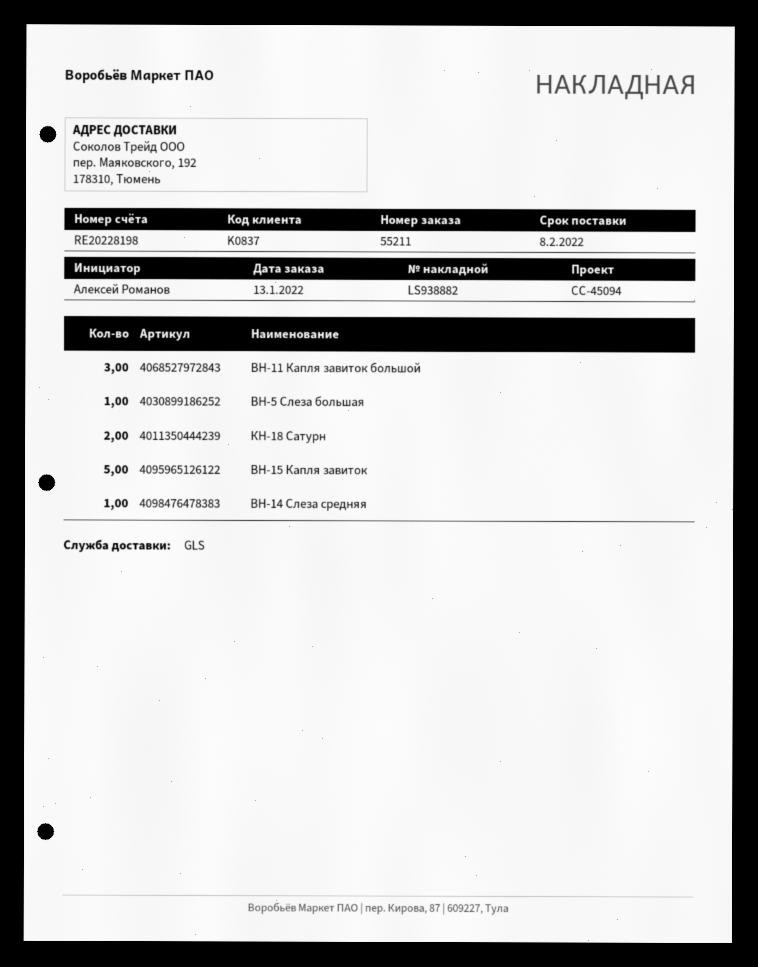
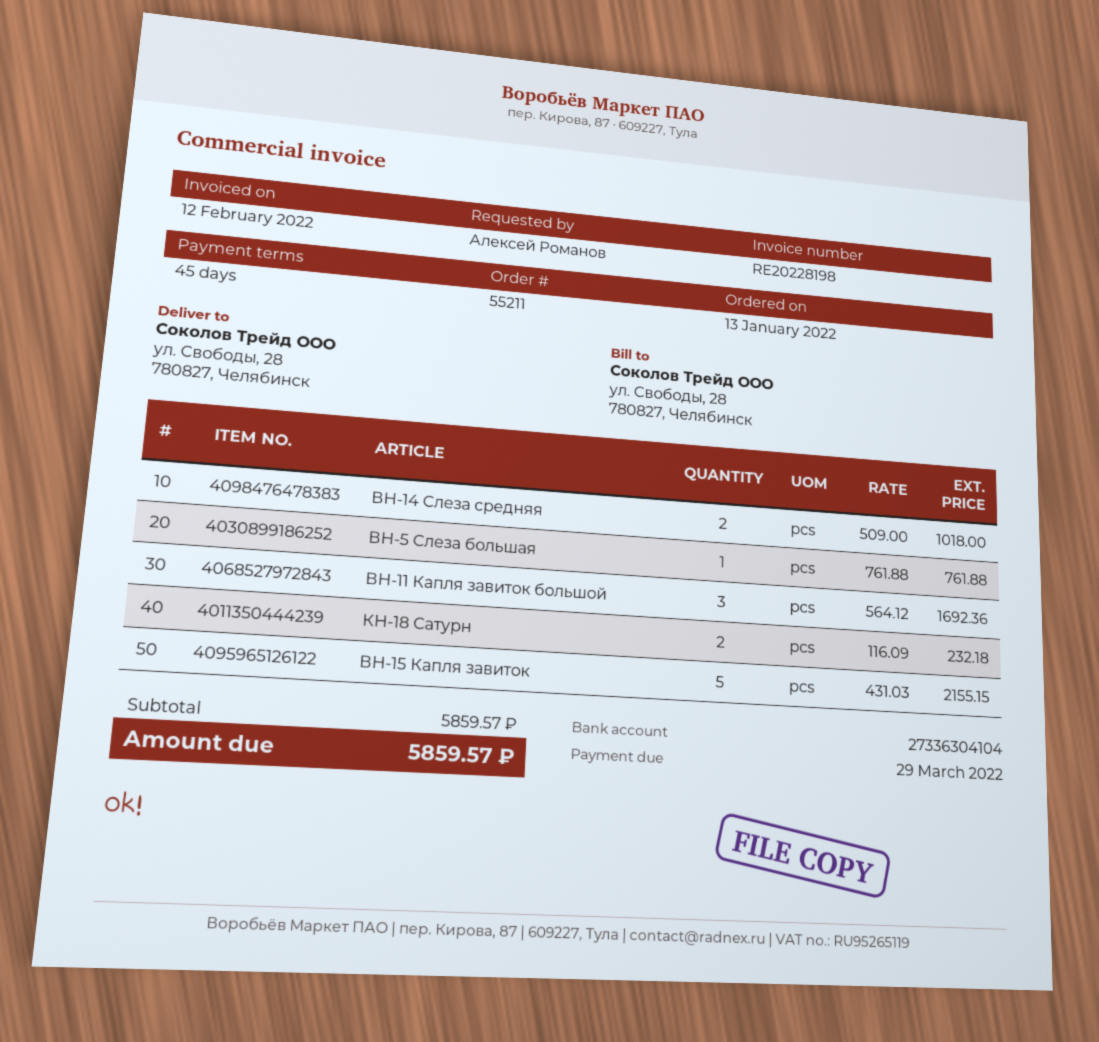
ship to: пер. Маяковского, 192, 178310, Тюмень -> ул. Свободы, 28, 780827, Челябинск
ВН-14 Слеза средняя: 1 -> 2

